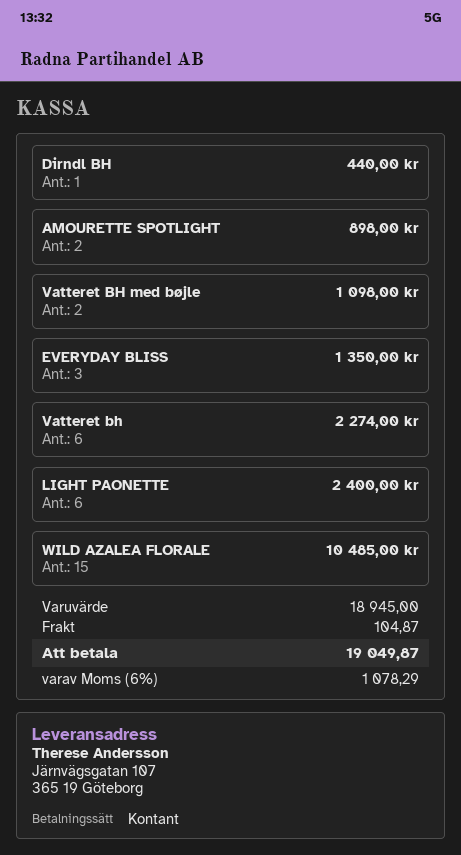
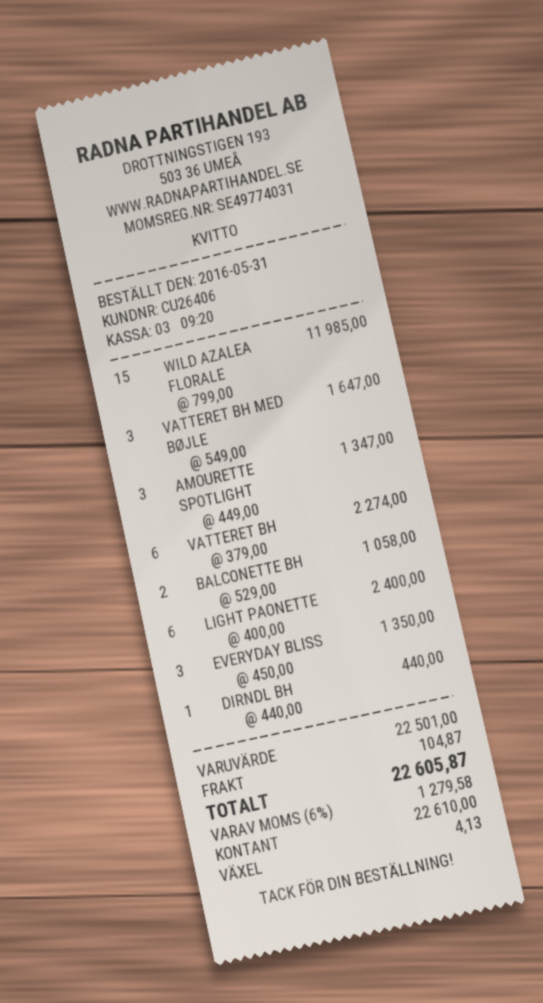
AMOURETTE SPOTLIGHT: 2 for 898.00 -> 3 for 1347.00
Vatteret BH med bøjle: 2 for 1098.00 -> 3 for 1647.00
WILD AZALEA FLORALE: 15 for 10485.00 -> 15 for 11985.00
BALCONETTE BH: none -> 2 for 1058.00
subtotal: 18945.00 -> 22501.00
tax: 6% = 1078.29 -> 6% = 1279.58
total: 19049.87 -> 22605.87

